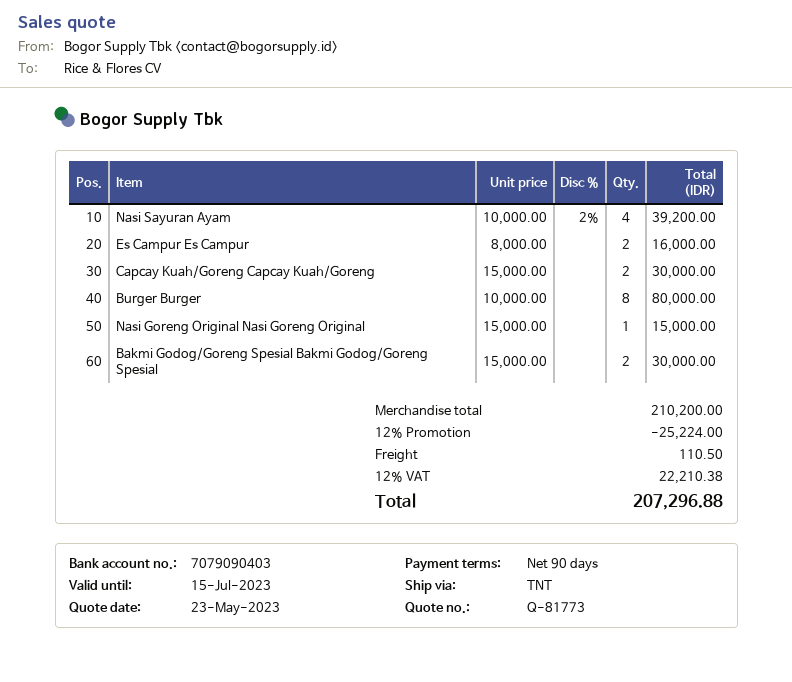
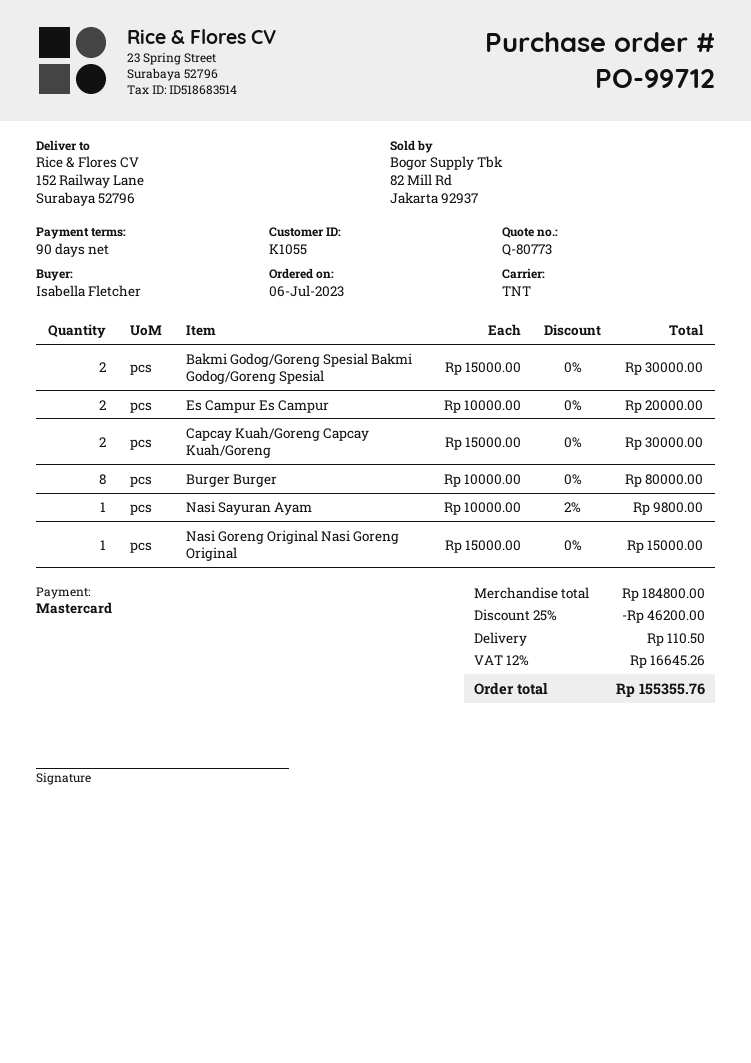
quote number: Q-81773 -> Q-80773
Nasi Sayuran Ayam: 4 x 10000.00 - 2% = 39200.00 -> 1 x 10000.00 - 2% = 9800.00
Es Campur Es Campur: 2 x 8000.00 = 16000.00 -> 2 x 10000.00 = 20000.00
subtotal: 210200.00 -> 184800.00
discount: 12% = 25224.00 -> 25% = 46200.00
tax: 12% = 22210.38 -> 12% = 16645.26
total: 207296.88 -> 155355.76

